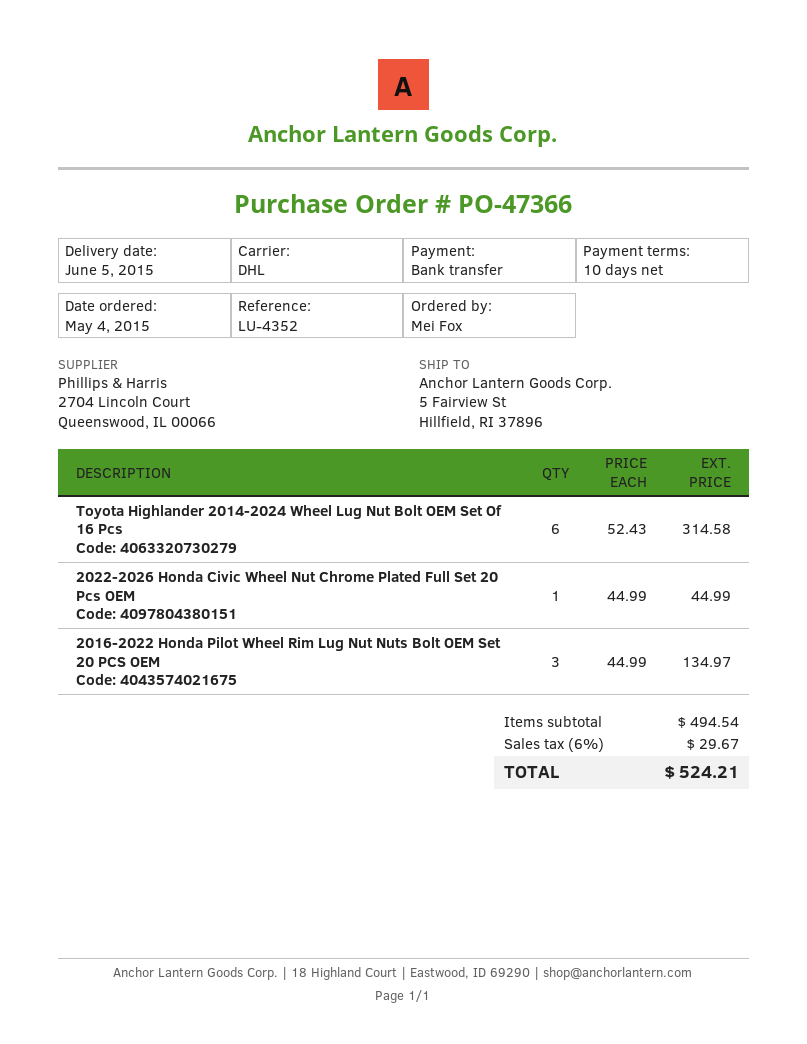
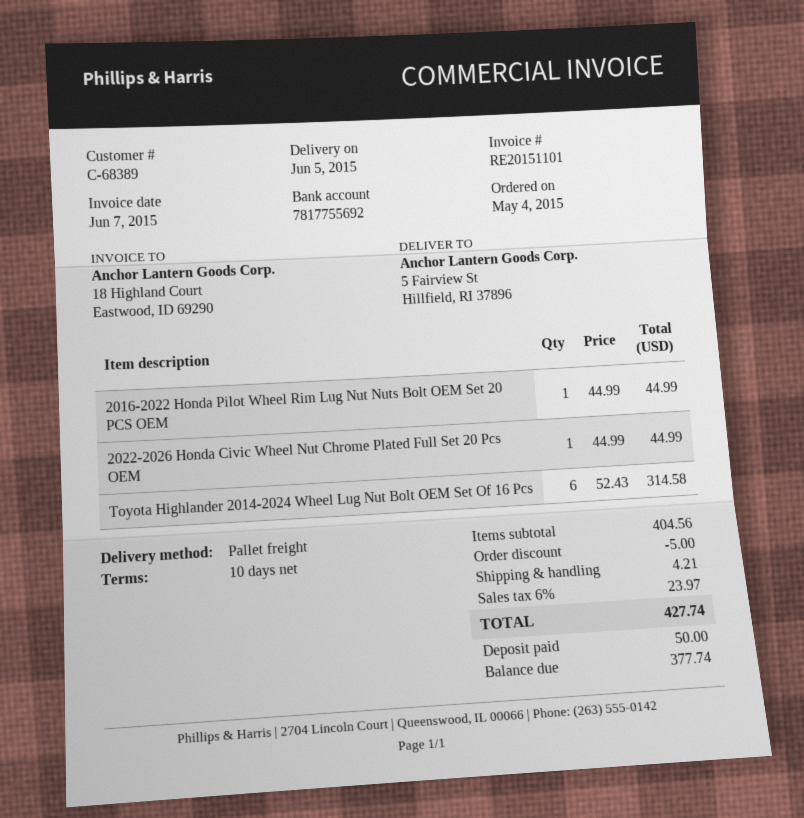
shipping method: DHL -> pallet freight
2016-2022 Honda Pilot Wheel Rim Lug Nut Nuts Bolt OEM Set 20 PCS OEM: 3 x 44.99 = 134.97 -> 1 x 44.99 = 44.99
subtotal: 494.54 -> 404.56
discount: none -> 5.00
shipping: none -> 4.21
tax: 6% = 29.67 -> 6% = 23.97
total: 524.21 -> 427.74

